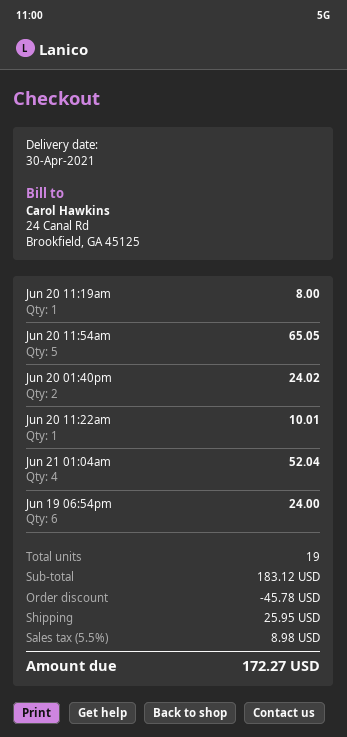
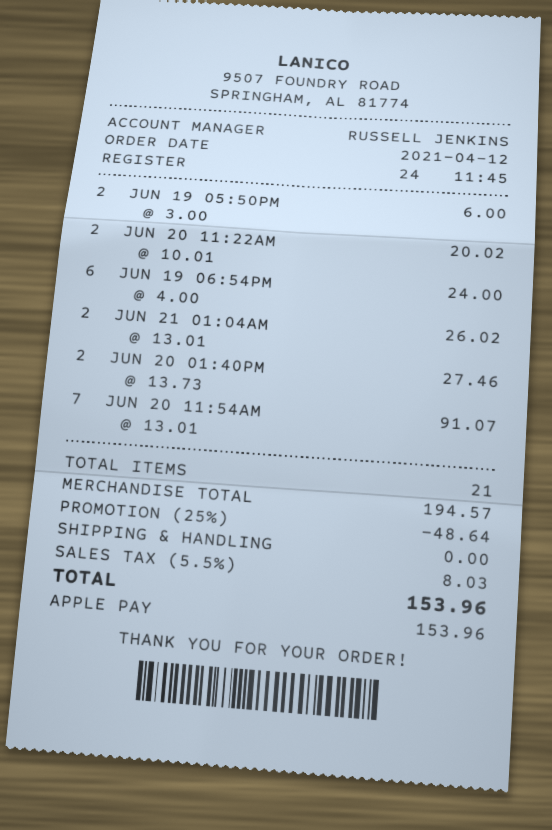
Jun 20 11:19am: 1 for 8.00 -> none
Jun 20 11:54am: 5 for 65.05 -> 7 for 91.07
Jun 20 01:40pm: 2 for 24.02 -> 2 for 27.46
Jun 20 11:22am: 1 for 10.01 -> 2 for 20.02
Jun 21 01:04am: 4 for 52.04 -> 2 for 26.02
JUN 19 05:50PM: none -> 2 for 6.00
total quantity: 19 -> 21
subtotal: 183.12 -> 194.57
discount: 45.78 -> 48.64
shipping: 25.95 -> 0.00
tax: 5.5% = 8.98 -> 5.5% = 8.03
total: 172.27 -> 153.96

